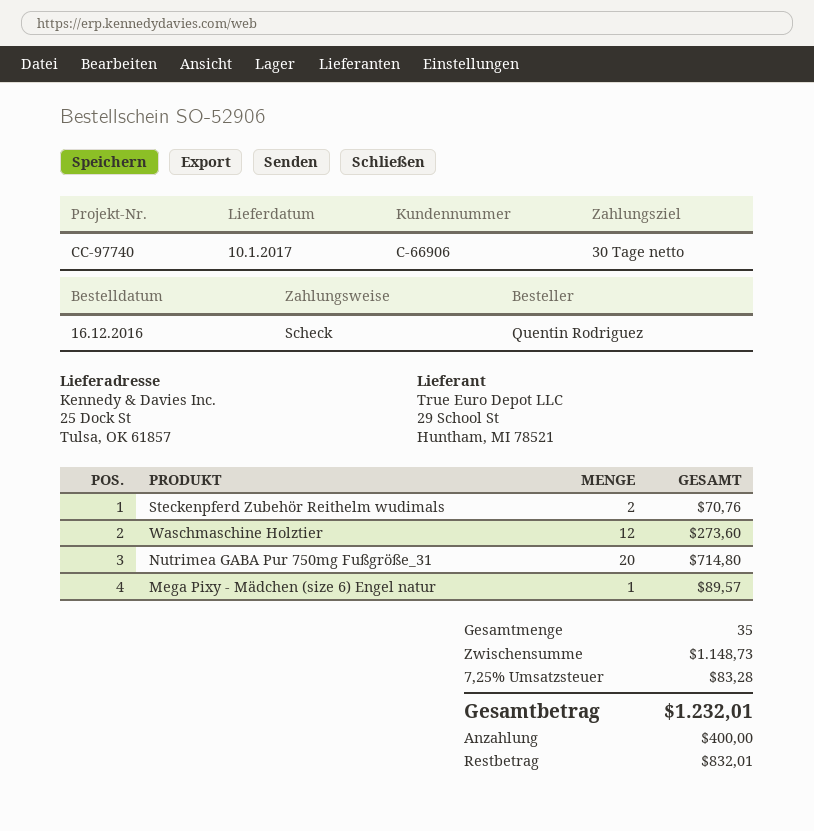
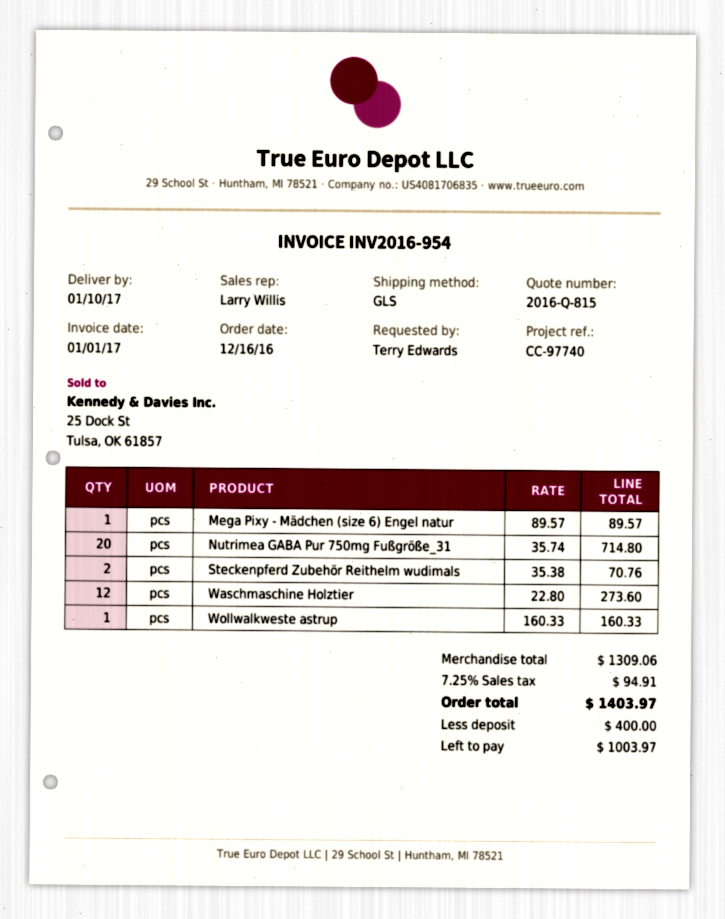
ordered by: Quentin Rodriguez -> Terry Edwards
Wollwalkweste astrup: none -> 1 for 160.33
subtotal: 1148.73 -> 1309.06
tax: 7.25% = 83.28 -> 7.25% = 94.91
total: 1232.01 -> 1403.97
balance: 832.01 -> 1003.97

